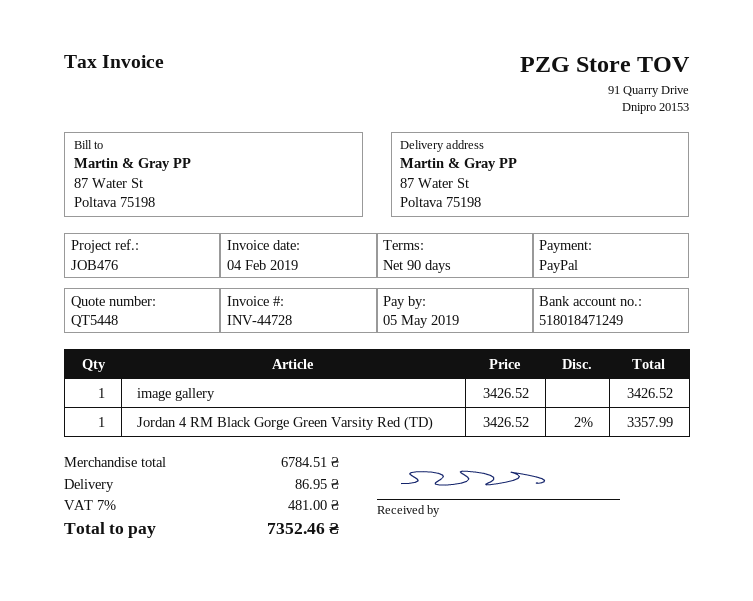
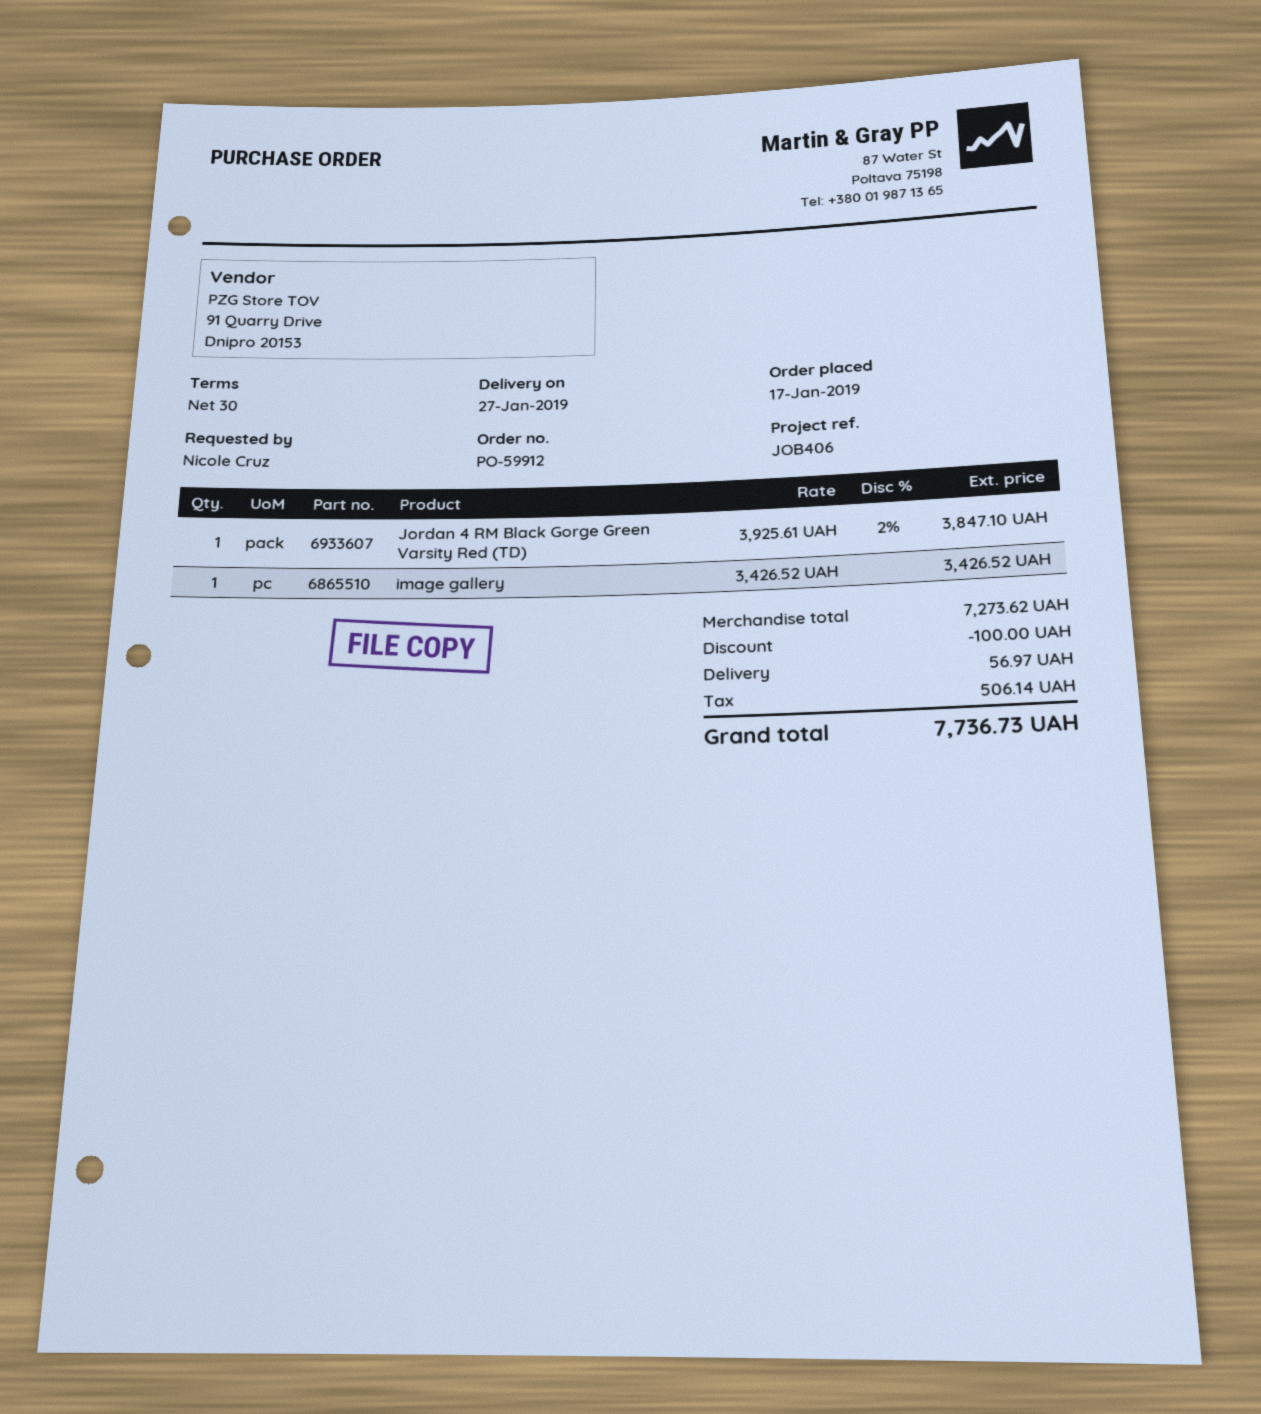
payment terms: 90 days -> 30 days
reference: JOB476 -> JOB406
Jordan 4 RM Black Gorge Green Varsity Red (TD): 1 x 3426.52 - 2% = 3357.99 -> 1 x 3925.61 - 2% = 3847.10
subtotal: 6784.51 -> 7273.62
discount: none -> 100.00
shipping: 86.95 -> 56.97
tax: 481.00 -> 506.14
total: 7352.46 -> 7736.73

